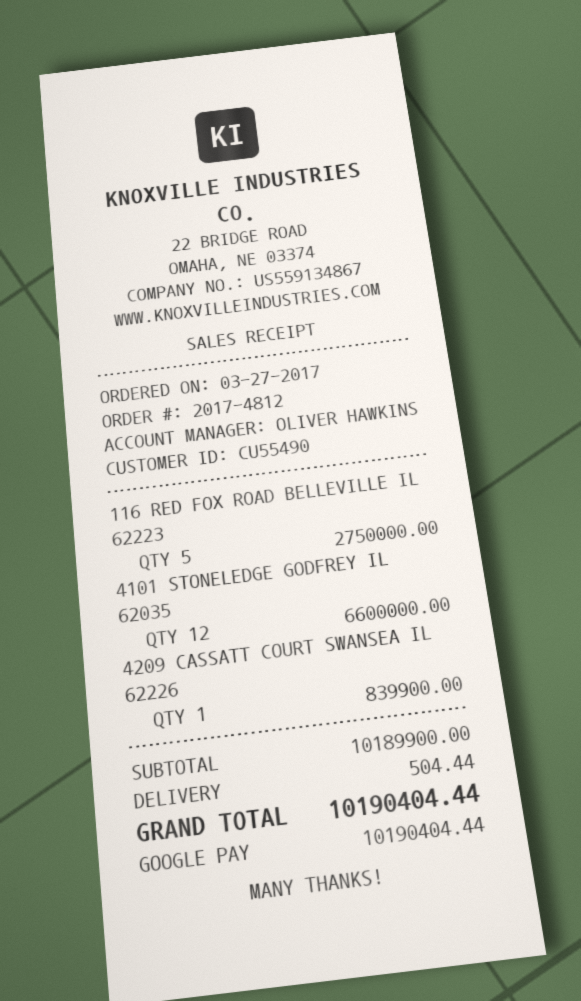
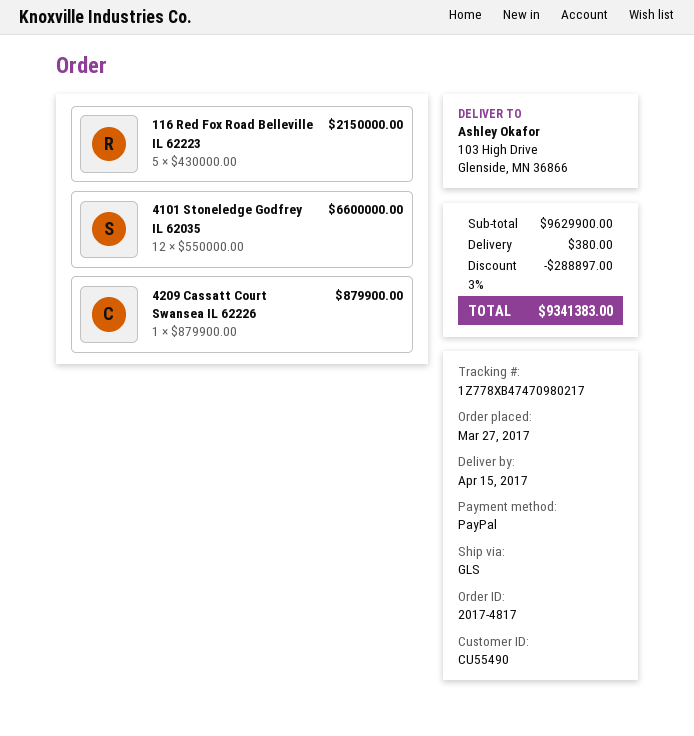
order number: 2017-4812 -> 2017-4817
payment method: Google Pay -> PayPal
116 RED FOX ROAD BELLEVILLE IL 62223: 5 for 2750000.00 -> 5 for 2150000.00
4209 CASSATT COURT SWANSEA IL 62226: 1 for 839900.00 -> 1 for 879900.00
subtotal: 10189900.00 -> 9629900.00
discount: none -> 3% = 288897.00
shipping: 504.44 -> 380.00
total: 10190404.44 -> 9341383.00

